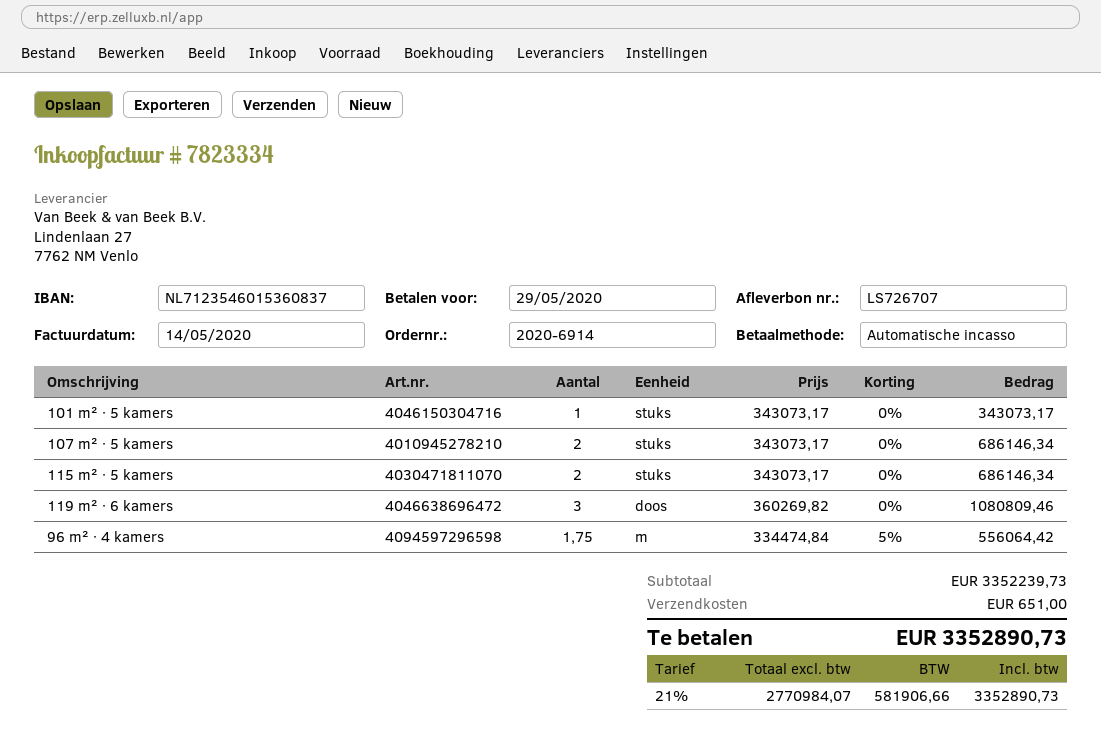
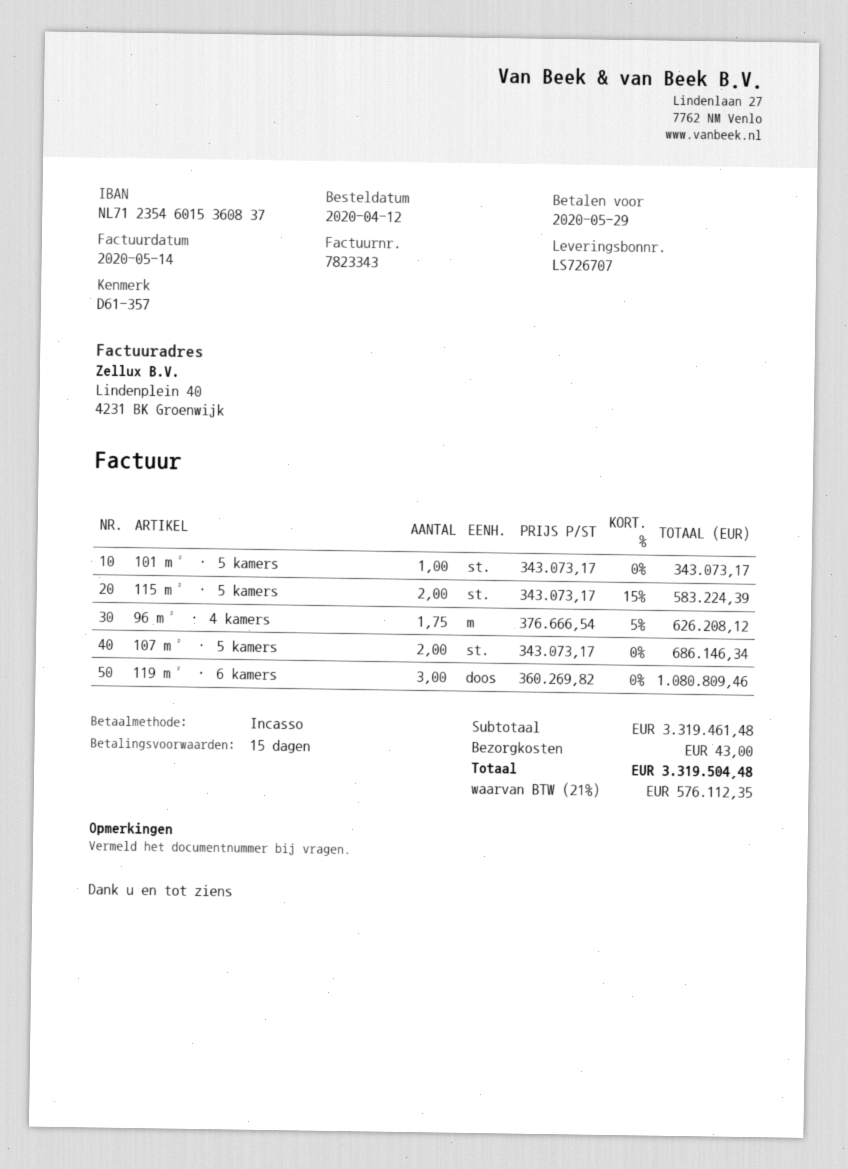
invoice number: 7823334 -> 7823343
115 m² · 5 kamers: 2 x 343073.17 = 686146.34 -> 2 x 343073.17 - 15% = 583224.39
96 m² · 4 kamers: 1.75 x 334474.84 - 5% = 556064.42 -> 1.75 x 376666.54 - 5% = 626208.12
subtotal: 3352239.73 -> 3319461.48
shipping: 651.00 -> 43.00
tax: 21% = 581906.66 -> 21% = 576112.35
total: 3352890.73 -> 3319504.48

